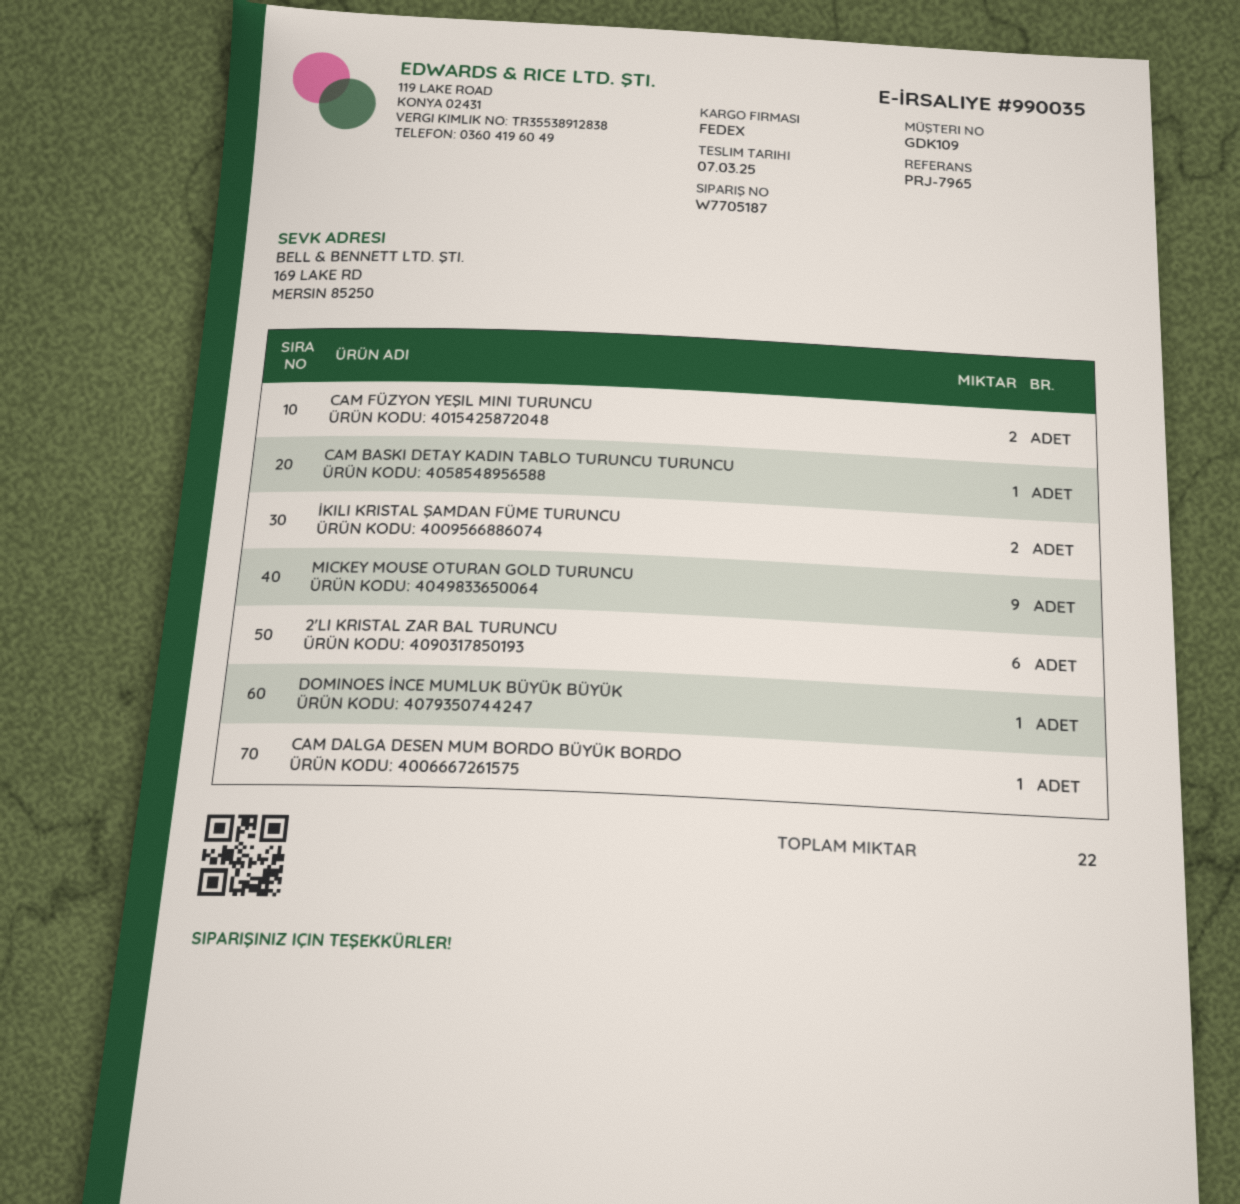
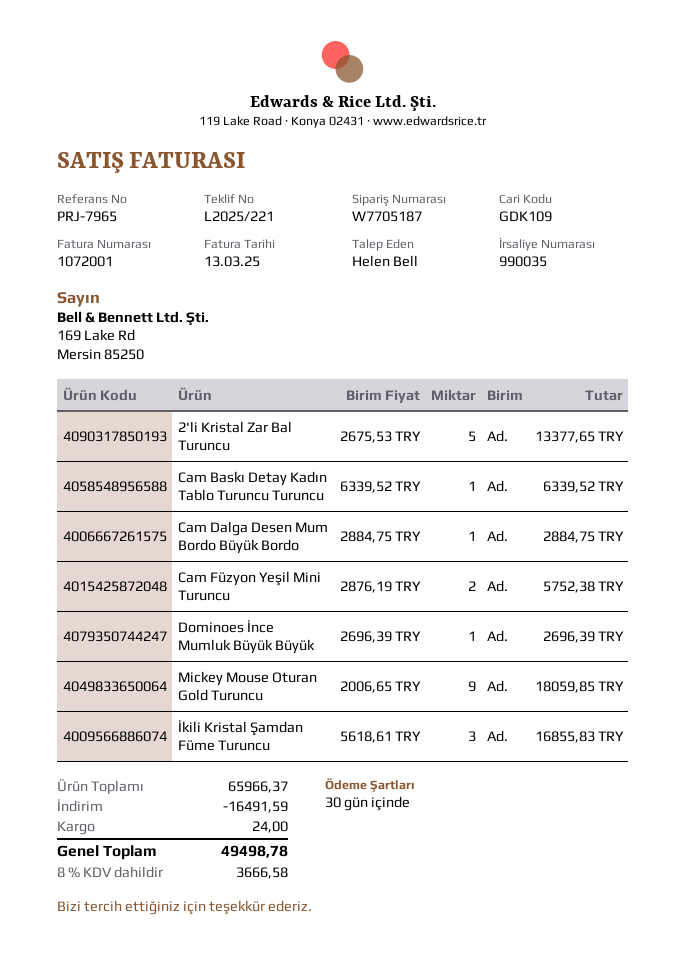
İKILI KRISTAL ŞAMDAN FÜME TURUNCU: 2 -> 3
2'LI KRISTAL ZAR BAL TURUNCU: 6 -> 5

